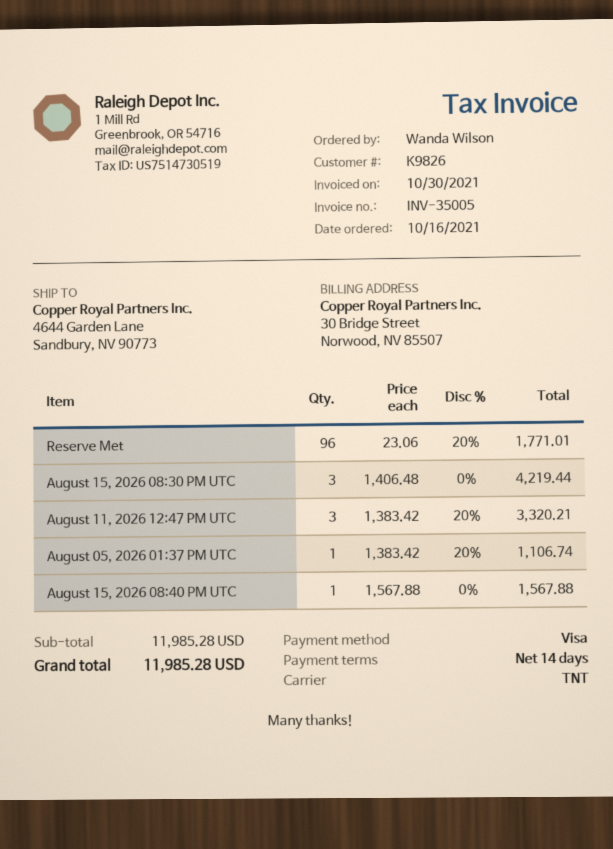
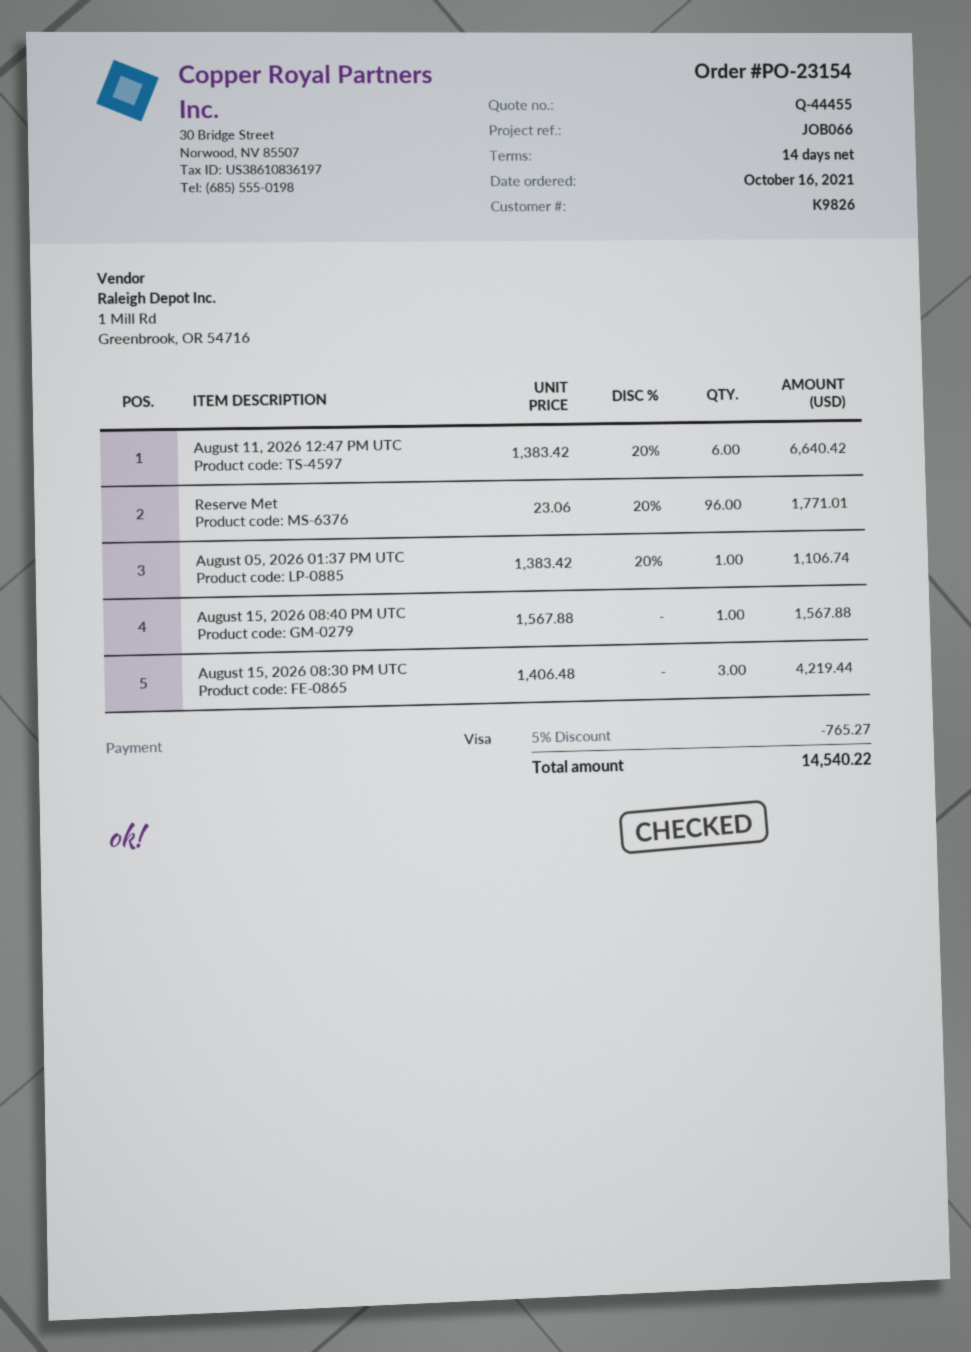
August 11, 2026 12:47 PM UTC: 3 x 1383.42 - 20% = 3320.21 -> 6 x 1383.42 - 20% = 6640.42
discount: none -> 5% = 765.27
total: 11985.28 -> 14540.22

